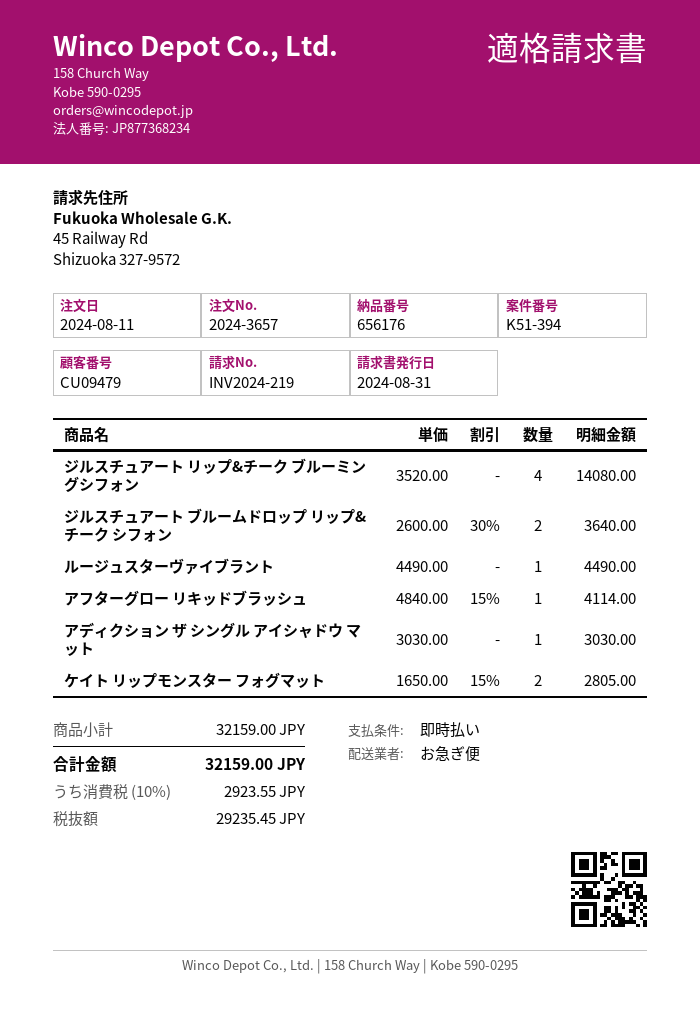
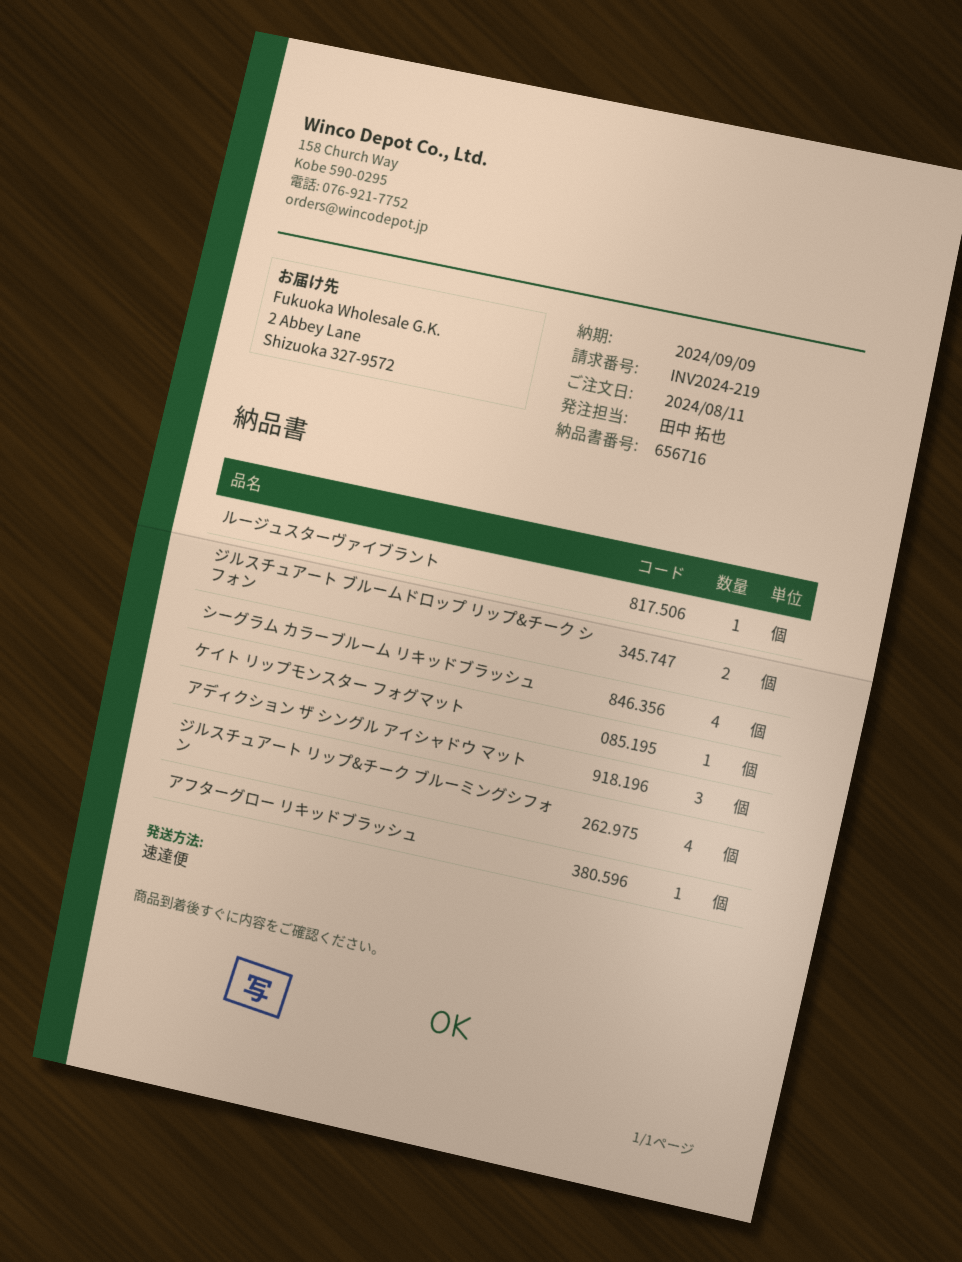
delivery note number: 656176 -> 656716
アディクション ザ シングル アイシャドウ マット: 1 -> 3
ケイト リップモンスター フォグマット: 2 -> 1
シーグラム カラーブルーム リキッドブラッシュ: none -> 4

